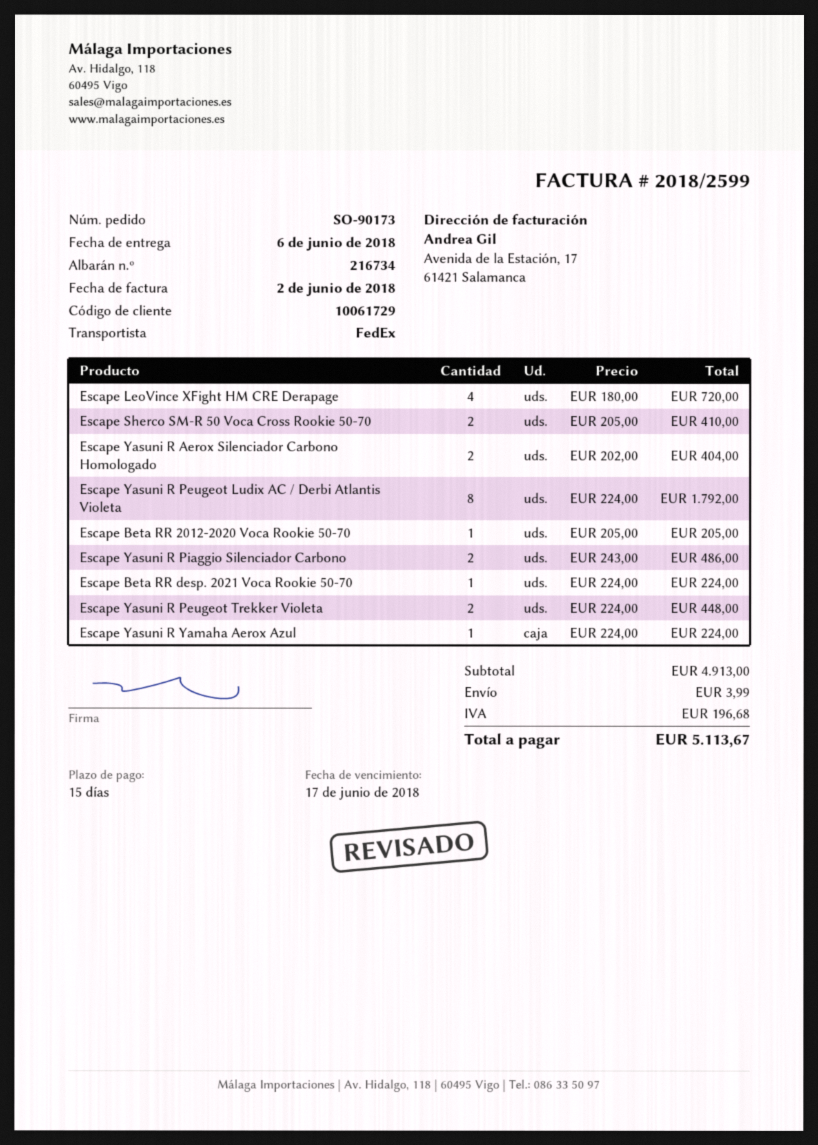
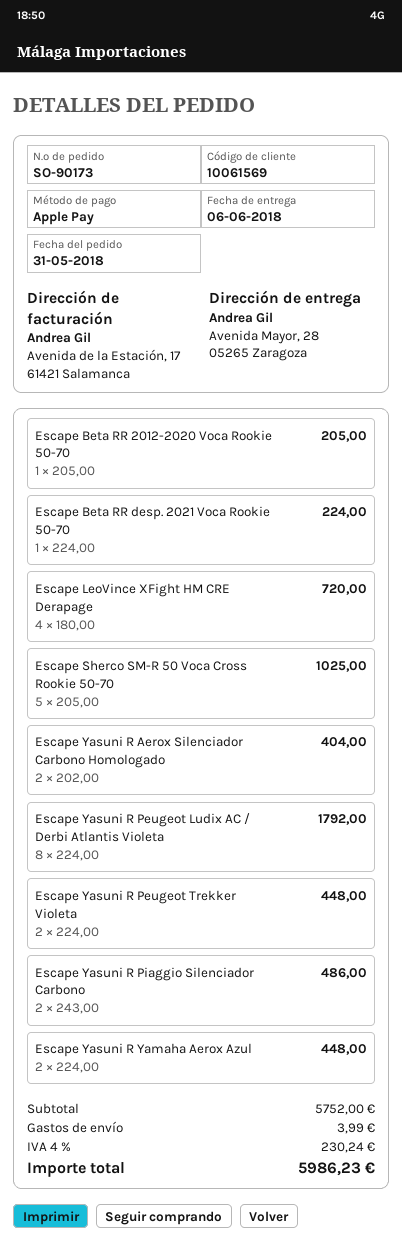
customer number: 10061729 -> 10061569
Escape Sherco SM-R 50 Voca Cross Rookie 50-70: 2 x 205.00 = 410.00 -> 5 x 205.00 = 1025.00
Escape Yasuni R Yamaha Aerox Azul: 1 x 224.00 = 224.00 -> 2 x 224.00 = 448.00
subtotal: 4913.00 -> 5752.00
tax: 196.68 -> 230.24
total: 5113.67 -> 5986.23

